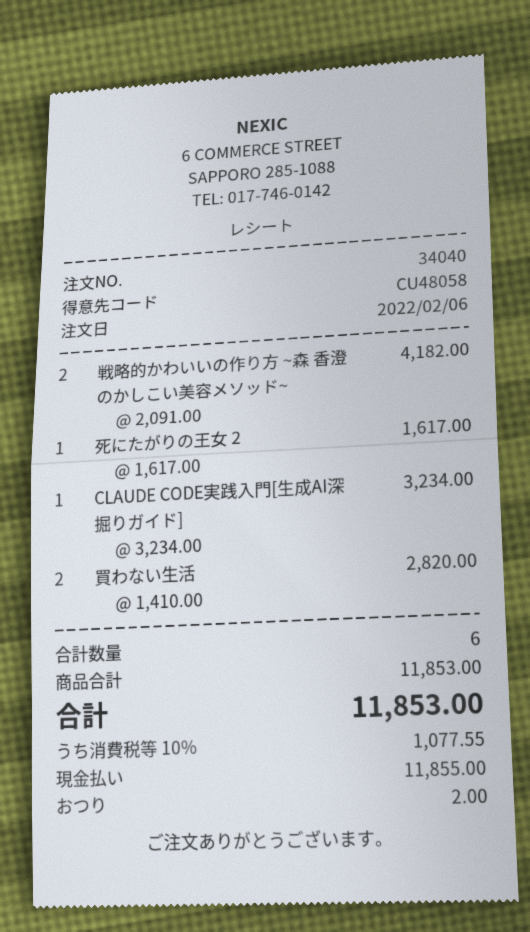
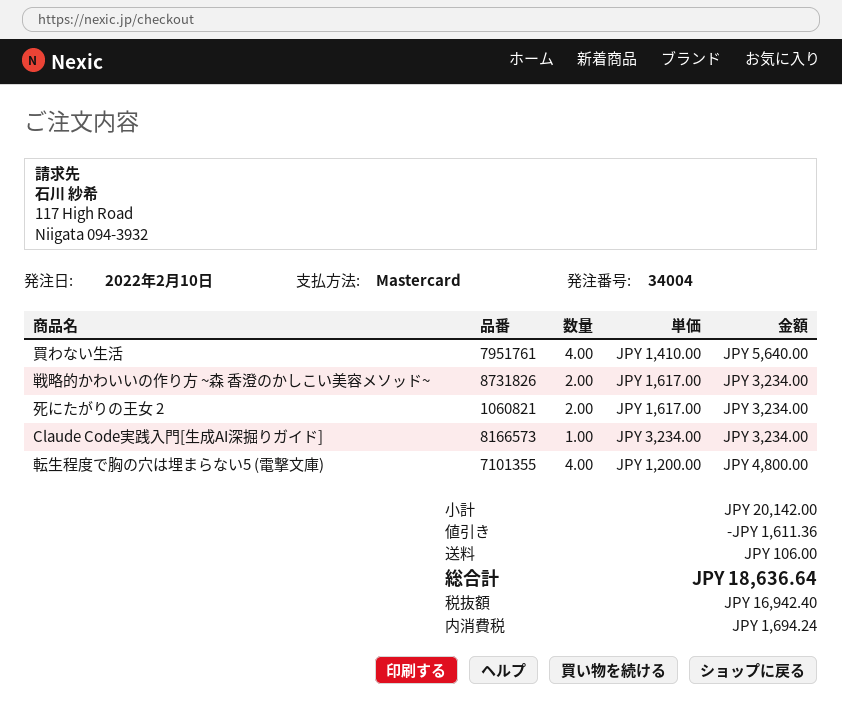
order number: 34040 -> 34004
order date: 2022-02-06 -> 2022-02-10
payment method: cash -> Mastercard
戦略的かわいいの作り方 ~森 香澄のかしこい美容メソッド~: 2 x 2091.00 = 4182.00 -> 2 x 1617.00 = 3234.00
死にたがりの王女 2: 1 x 1617.00 = 1617.00 -> 2 x 1617.00 = 3234.00
買わない生活: 2 x 1410.00 = 2820.00 -> 4 x 1410.00 = 5640.00
転生程度で胸の穴は埋まらない5 (電撃文庫): none -> 4 x 1200.00 = 4800.00
subtotal: 11853.00 -> 20142.00
discount: none -> 1611.36
shipping: none -> 106.00
tax: 1077.55 -> 1694.24
total: 11853.00 -> 18636.64

